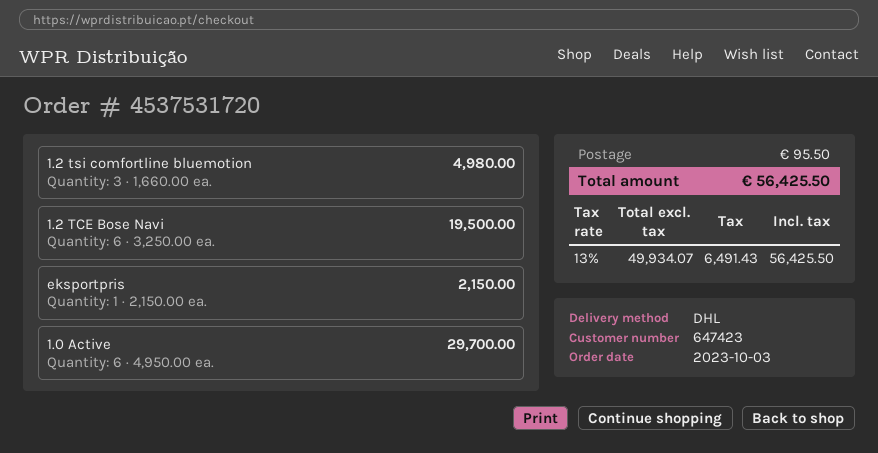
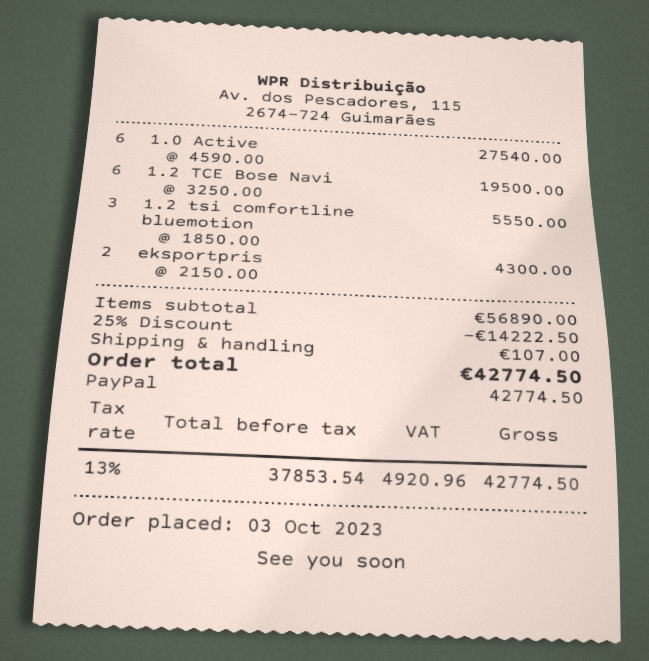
1.2 tsi comfortline bluemotion: 3 x 1660.00 = 4980.00 -> 3 x 1850.00 = 5550.00
eksportpris: 1 x 2150.00 = 2150.00 -> 2 x 2150.00 = 4300.00
1.0 Active: 6 x 4950.00 = 29700.00 -> 6 x 4590.00 = 27540.00
discount: none -> 25% = 14222.50
shipping: 95.50 -> 107.00
net: 49934.07 -> 37853.54
tax: 13% = 6491.43 -> 13% = 4920.96
total: 56425.50 -> 42774.50

